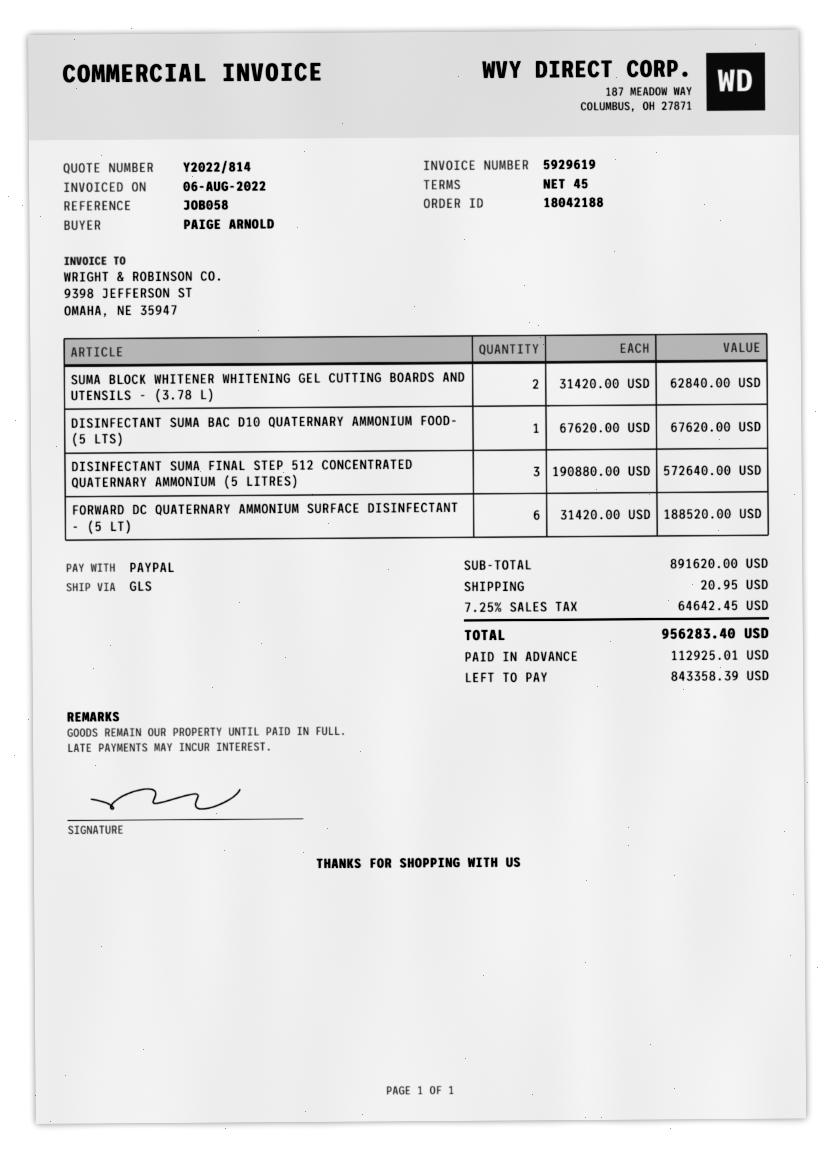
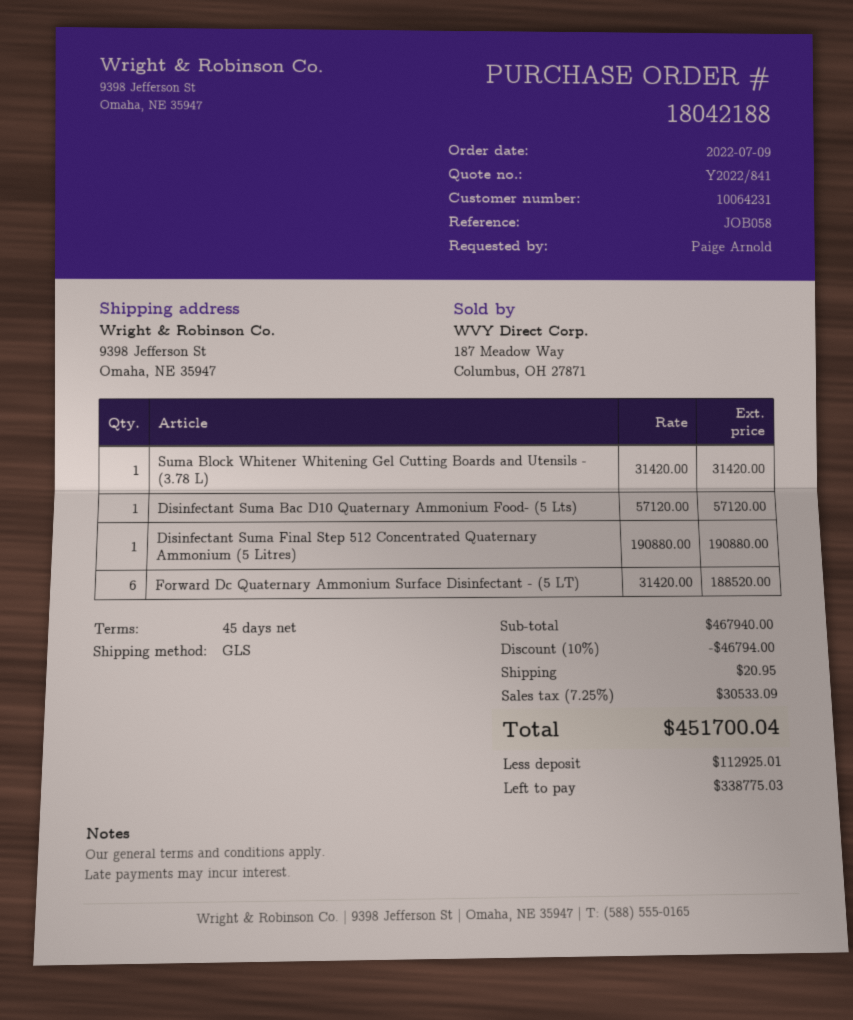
quote number: Y2022/814 -> Y2022/841
SUMA BLOCK WHITENER WHITENING GEL CUTTING BOARDS AND UTENSILS - (3.78 L): 2 x 31420.00 = 62840.00 -> 1 x 31420.00 = 31420.00
DISINFECTANT SUMA BAC D10 QUATERNARY AMMONIUM FOOD- (5 LTS): 1 x 67620.00 = 67620.00 -> 1 x 57120.00 = 57120.00
DISINFECTANT SUMA FINAL STEP 512 CONCENTRATED QUATERNARY AMMONIUM (5 LITRES): 3 x 190880.00 = 572640.00 -> 1 x 190880.00 = 190880.00
subtotal: 891620.00 -> 467940.00
discount: none -> 10% = 46794.00
tax: 7.25% = 64642.45 -> 7.25% = 30533.09
total: 956283.40 -> 451700.04
balance: 843358.39 -> 338775.03

